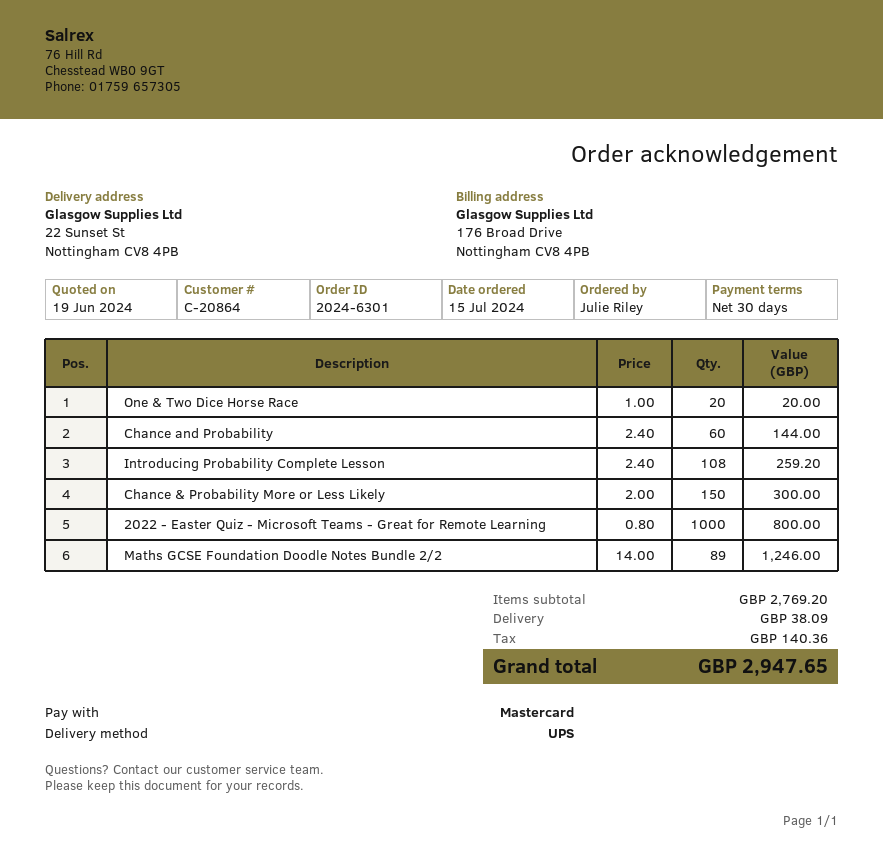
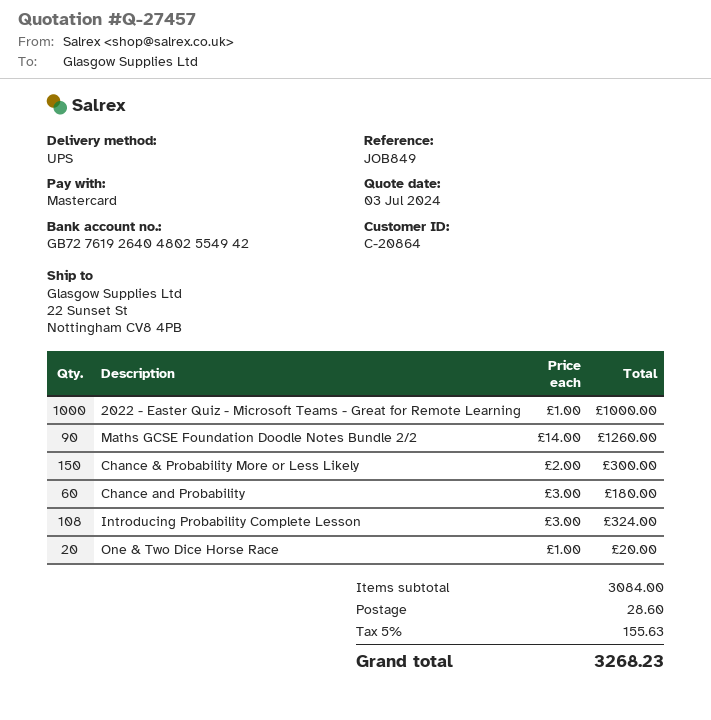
quote date: 2024-06-19 -> 2024-07-03
Chance and Probability: 60 x 2.40 = 144.00 -> 60 x 3.00 = 180.00
Introducing Probability Complete Lesson: 108 x 2.40 = 259.20 -> 108 x 3.00 = 324.00
2022 - Easter Quiz - Microsoft Teams - Great for Remote Learning: 1000 x 0.80 = 800.00 -> 1000 x 1.00 = 1000.00
Maths GCSE Foundation Doodle Notes Bundle 2/2: 89 x 14.00 = 1246.00 -> 90 x 14.00 = 1260.00
subtotal: 2769.20 -> 3084.00
shipping: 38.09 -> 28.60
tax: 140.36 -> 155.63
total: 2947.65 -> 3268.23

